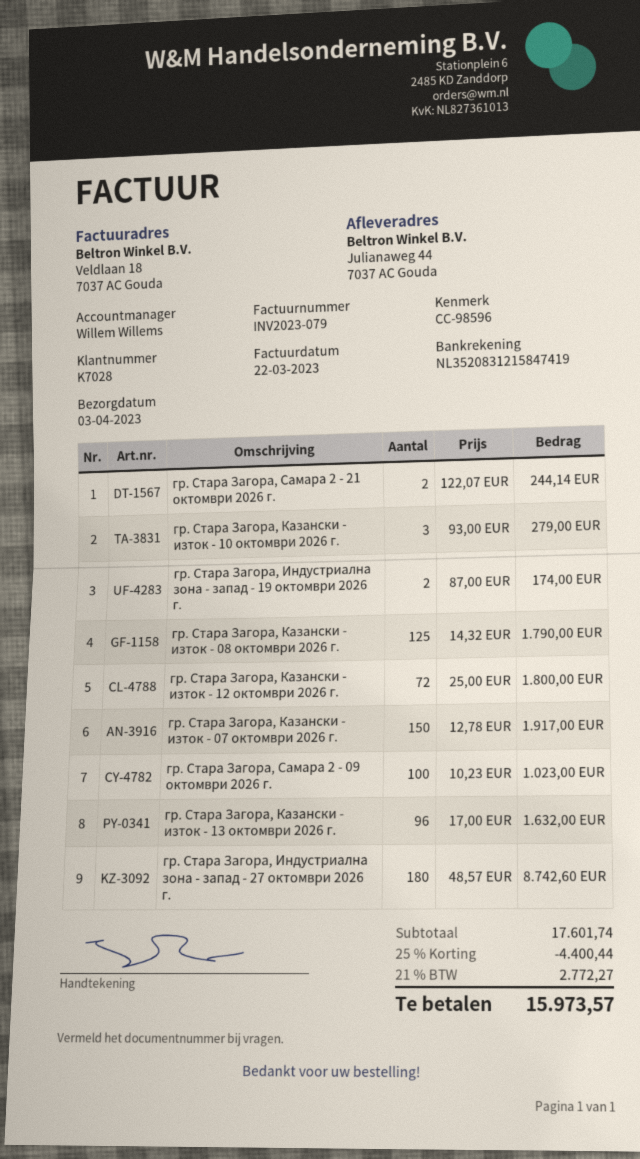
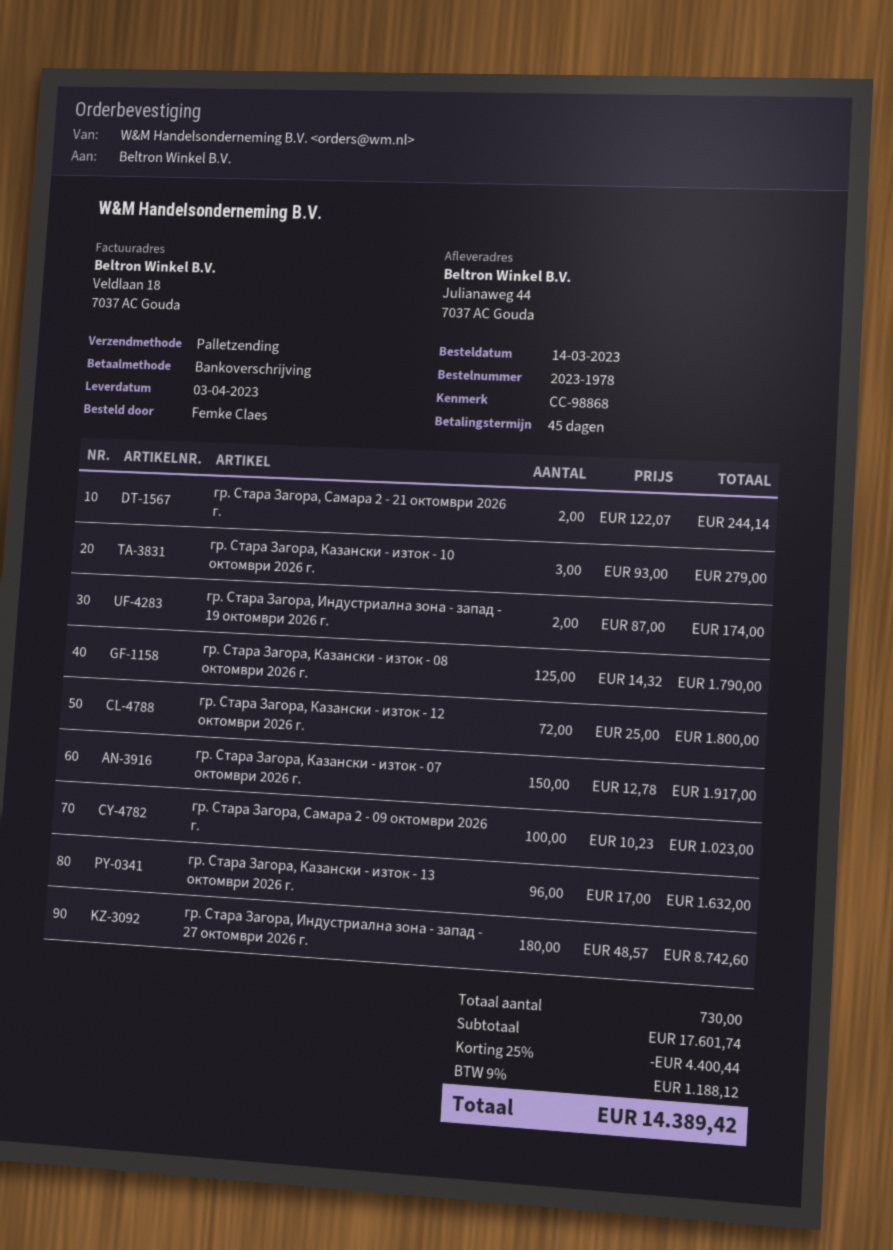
reference: CC-98596 -> CC-98868
tax: 21% = 2772.27 -> 9% = 1188.12
total: 15973.57 -> 14389.42

